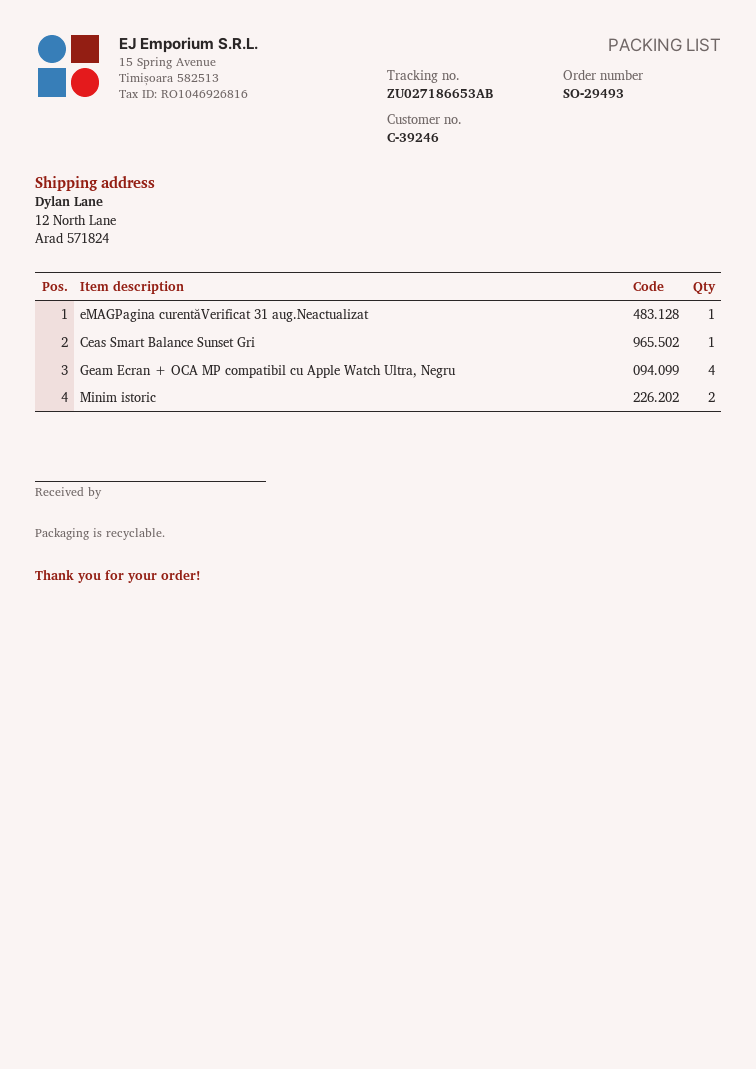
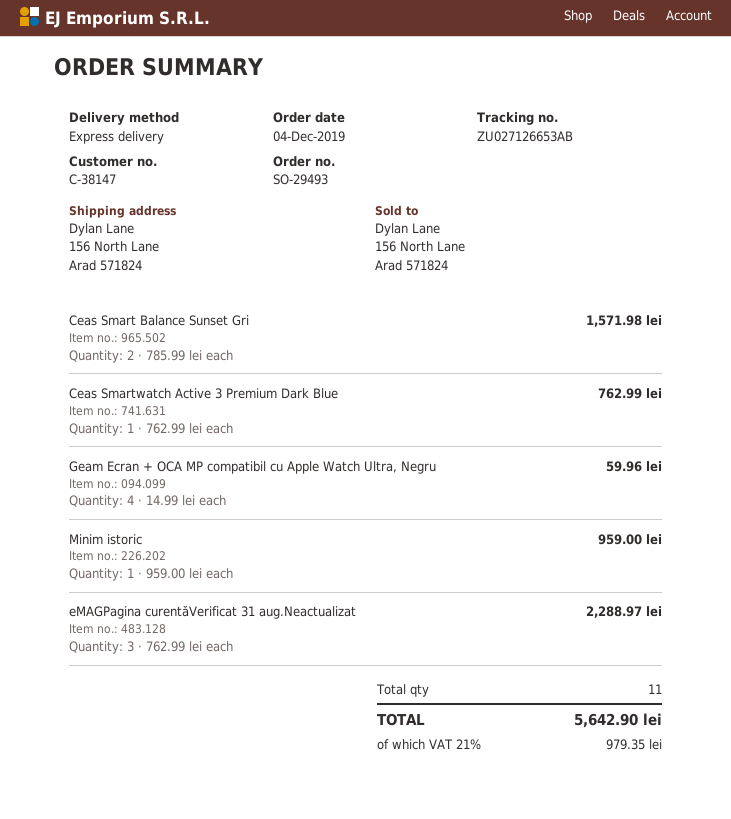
customer number: C-39246 -> C-38147
tracking number: ZU027186653AB -> ZU027126653AB
ship to: 12 North Lane, Arad 571824 -> 156 North Lane, Arad 571824
eMAGPagina curentăVerificat 31 aug.Neactualizat: 1 -> 3
Ceas Smart Balance Sunset Gri: 1 -> 2
Minim istoric: 2 -> 1
Ceas Smartwatch Active 3 Premium Dark Blue: none -> 1

